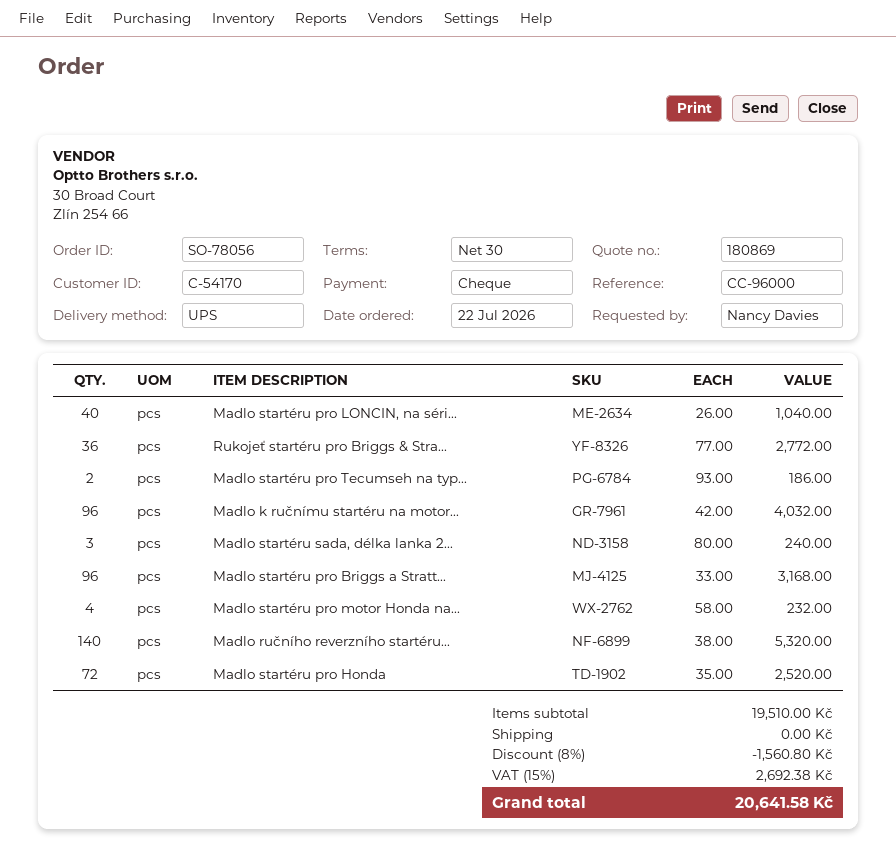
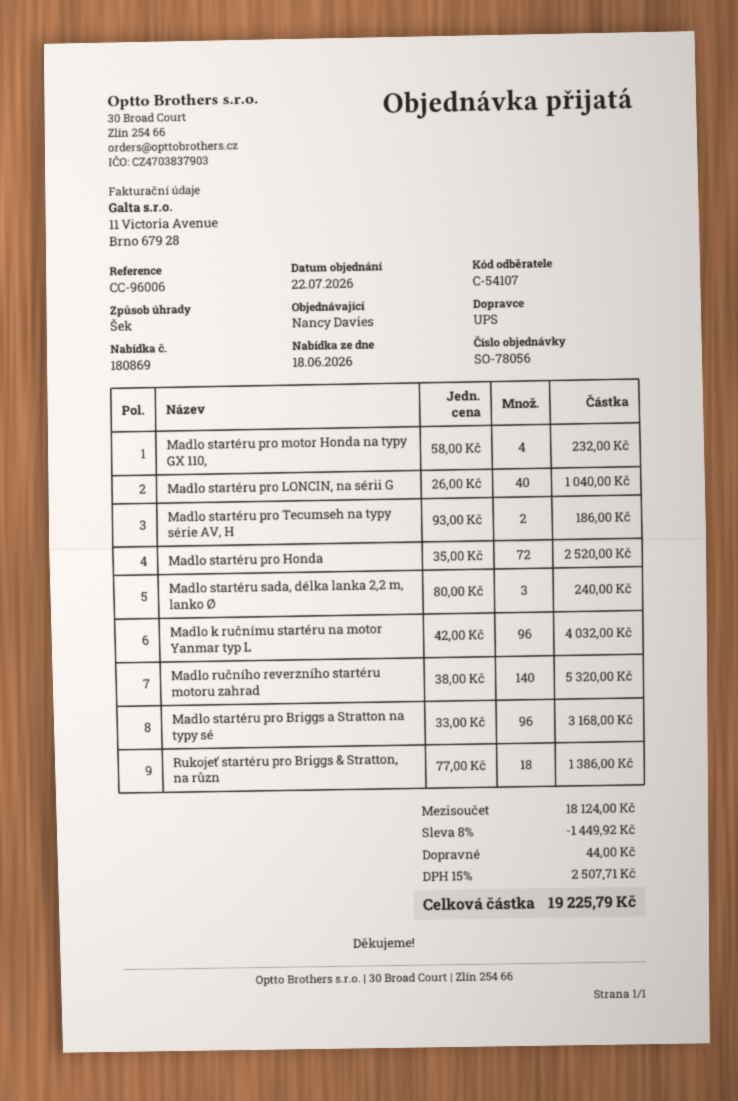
customer number: C-54170 -> C-54107
reference: CC-96000 -> CC-96006
Rukojeť startéru pro Briggs & Stra...: 36 x 77.00 = 2772.00 -> 18 x 77.00 = 1386.00
subtotal: 19510.00 -> 18124.00
discount: 8% = 1560.80 -> 8% = 1449.92
shipping: 0.00 -> 44.00
tax: 15% = 2692.38 -> 15% = 2507.71
total: 20641.58 -> 19225.79

